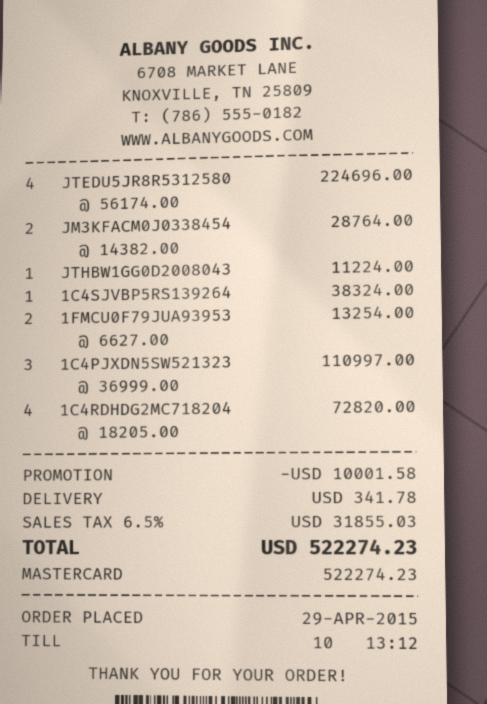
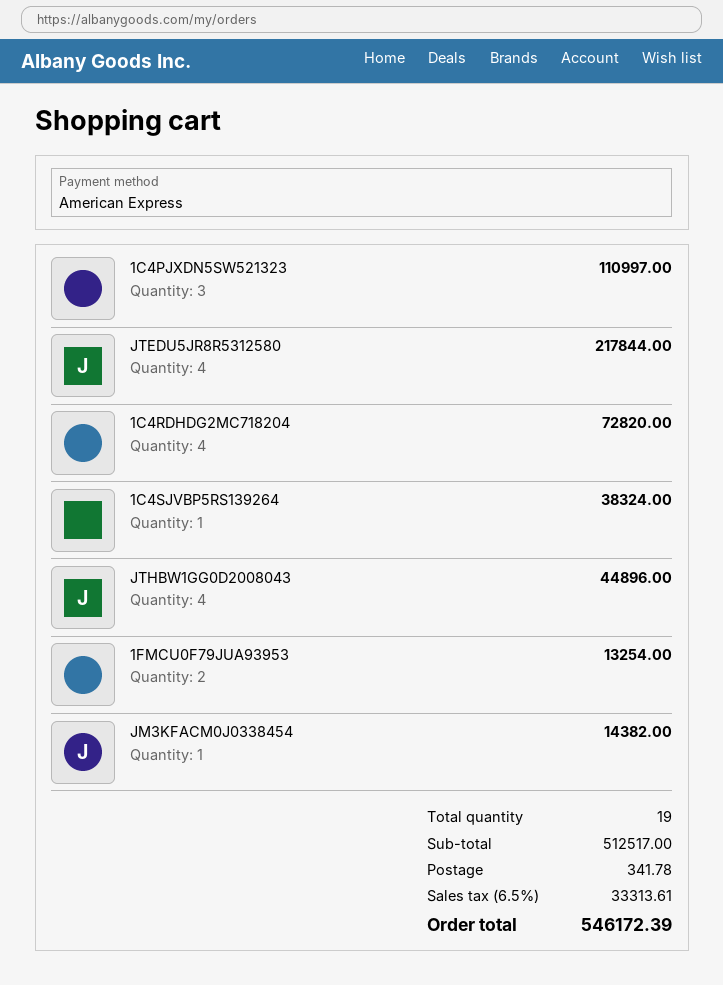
payment method: Mastercard -> American Express
JTEDU5JR8R5312580: 4 for 224696.00 -> 4 for 217844.00
JM3KFACM0J0338454: 2 for 28764.00 -> 1 for 14382.00
JTHBW1GG0D2008043: 1 for 11224.00 -> 4 for 44896.00
discount: 10001.58 -> none
tax: 6.5% = 31855.03 -> 6.5% = 33313.61
total: 522274.23 -> 546172.39

